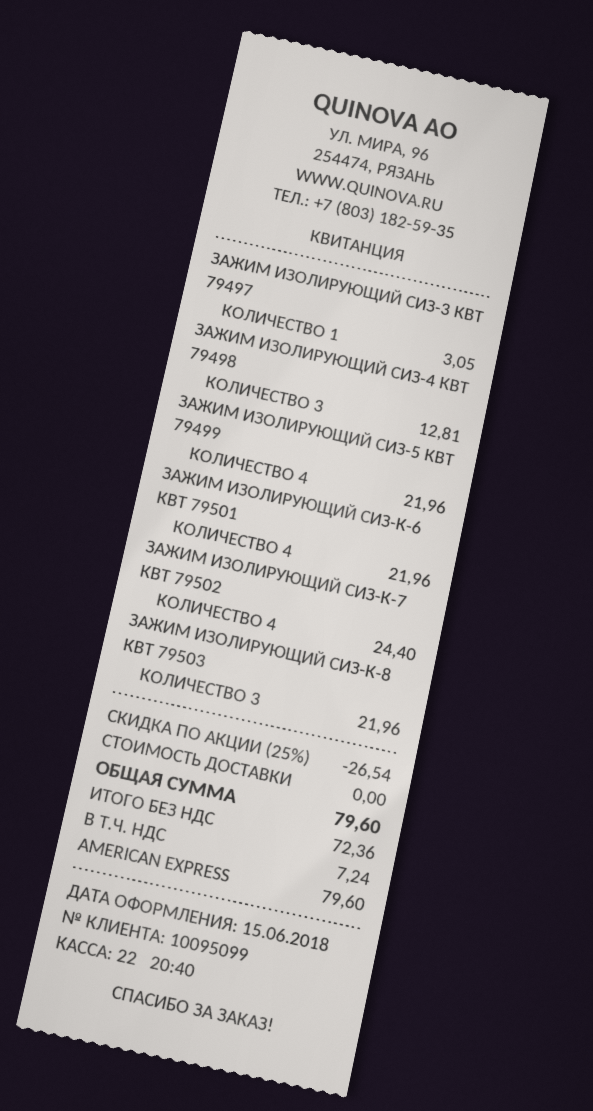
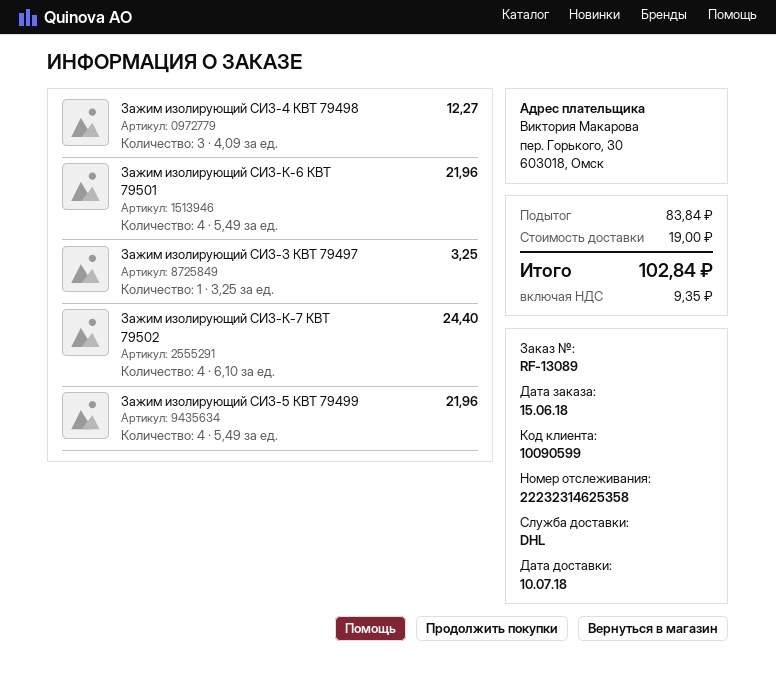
customer number: 10095099 -> 10090599
ЗАЖИМ ИЗОЛИРУЮЩИЙ СИЗ-3 КВТ 79497: 1 for 3.05 -> 1 for 3.25
ЗАЖИМ ИЗОЛИРУЮЩИЙ СИЗ-4 КВТ 79498: 3 for 12.81 -> 3 for 12.27
ЗАЖИМ ИЗОЛИРУЮЩИЙ СИЗ-К-8 КВТ 79503: 3 for 21.96 -> none
discount: 25% = 26.54 -> none
shipping: 0.00 -> 19.00
tax: 7.24 -> 9.35
total: 79.60 -> 102.84

